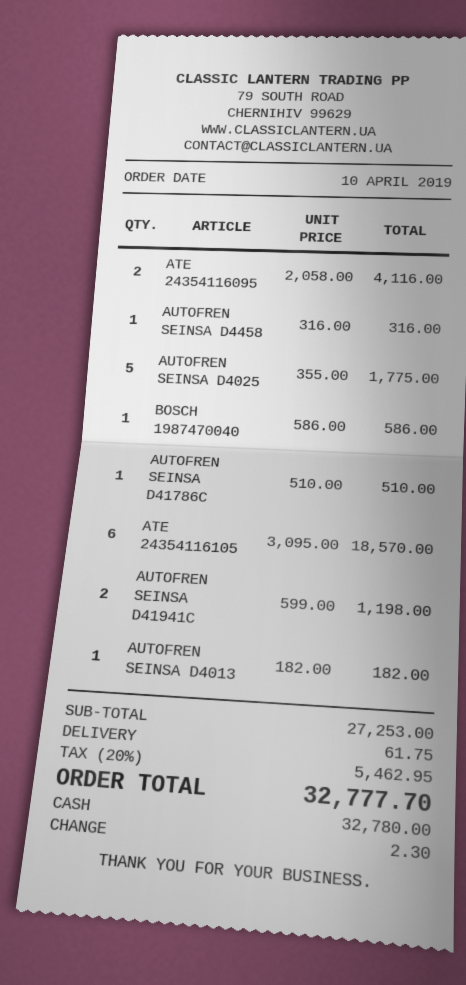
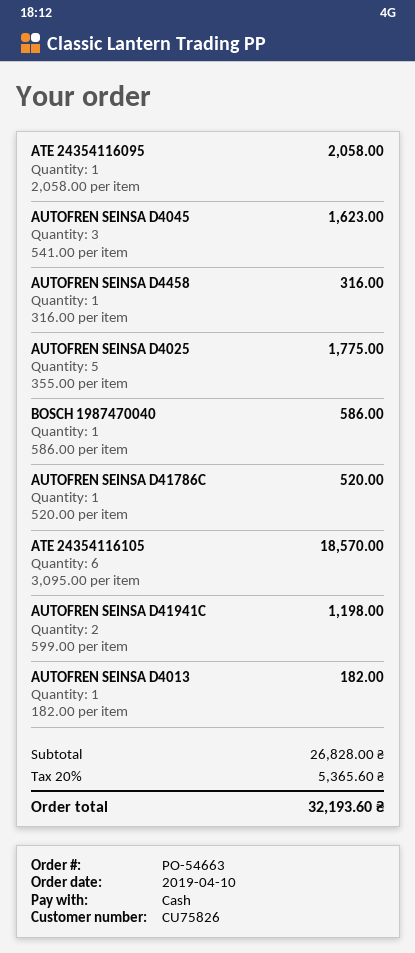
ATE 24354116095: 2 x 2058.00 = 4116.00 -> 1 x 2058.00 = 2058.00
AUTOFREN SEINSA D41786C: 1 x 510.00 = 510.00 -> 1 x 520.00 = 520.00
AUTOFREN SEINSA D4045: none -> 3 x 541.00 = 1623.00
subtotal: 27253.00 -> 26828.00
shipping: 61.75 -> none
tax: 20% = 5462.95 -> 20% = 5365.60
total: 32777.70 -> 32193.60

